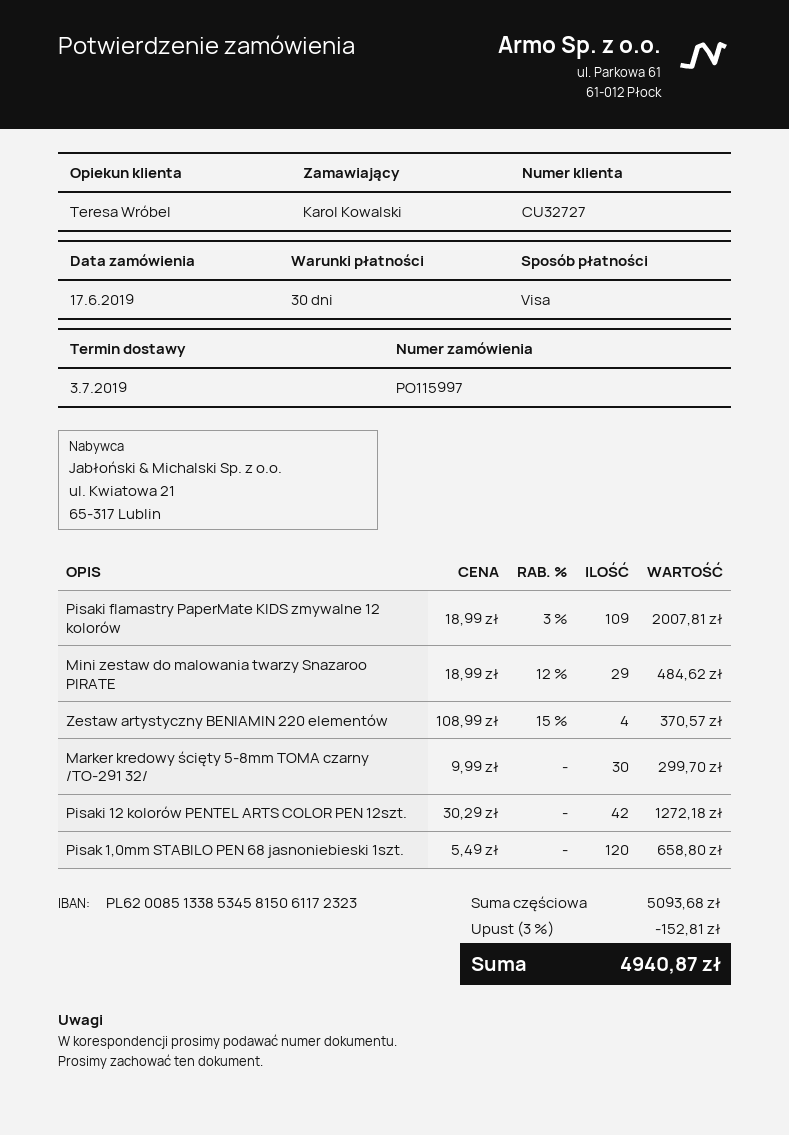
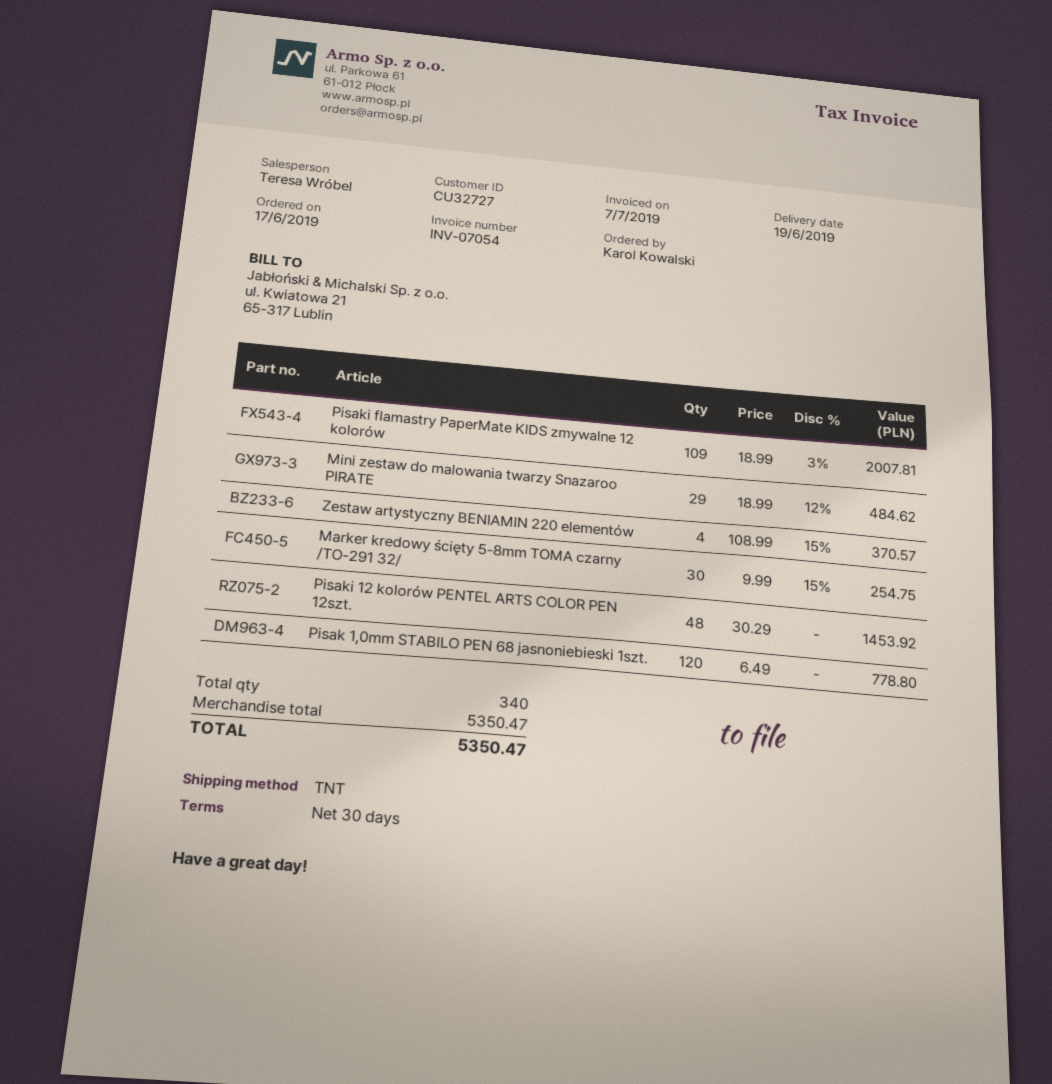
delivery date: 2019-07-03 -> 2019-06-19
Marker kredowy ścięty 5-8mm TOMA czarny /TO-291 32/: 30 x 9.99 = 299.70 -> 30 x 9.99 - 15% = 254.75
Pisaki 12 kolorów PENTEL ARTS COLOR PEN 12szt.: 42 x 30.29 = 1272.18 -> 48 x 30.29 = 1453.92
Pisak 1,0mm STABILO PEN 68 jasnoniebieski 1szt.: 120 x 5.49 = 658.80 -> 120 x 6.49 = 778.80
subtotal: 5093.68 -> 5350.47
discount: 3% = 152.81 -> none
total: 4940.87 -> 5350.47

